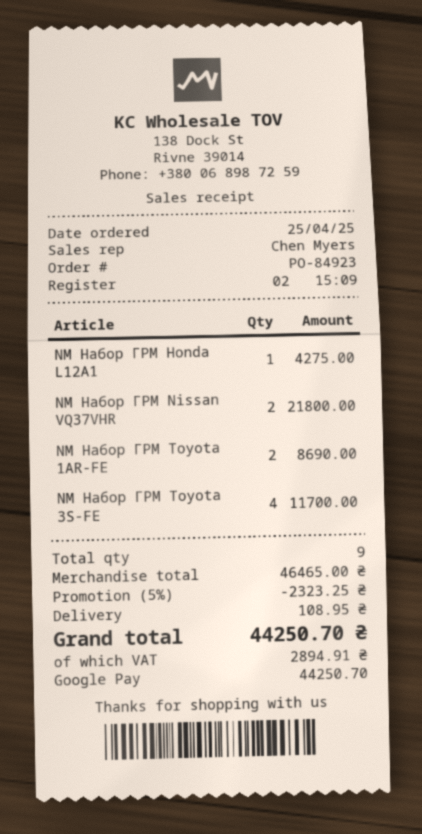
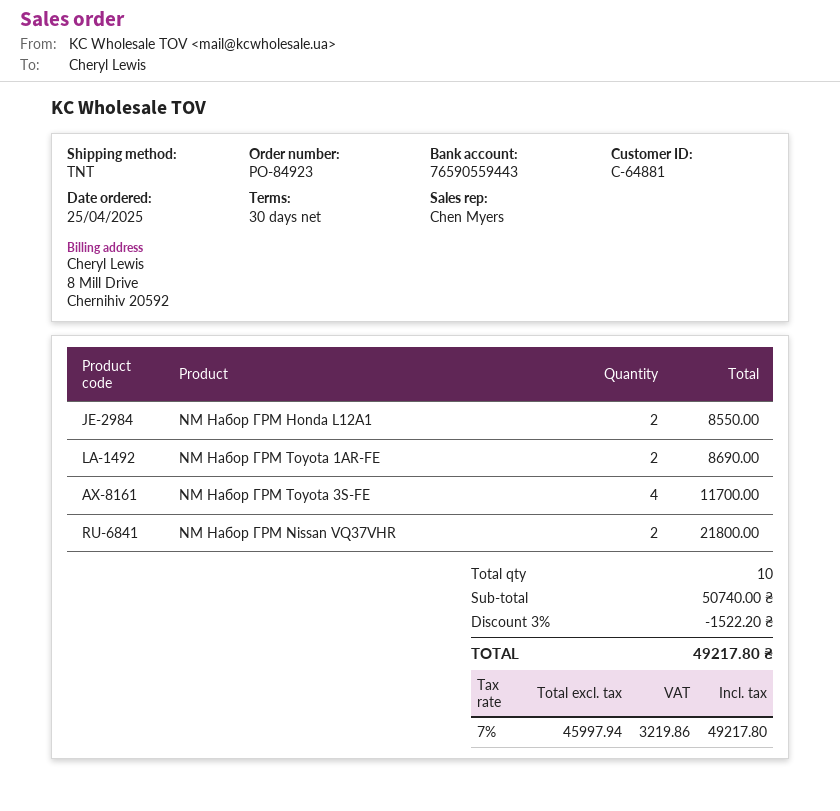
NM Набор ГРМ Honda L12A1: 1 for 4275.00 -> 2 for 8550.00
total quantity: 9 -> 10
subtotal: 46465.00 -> 50740.00
discount: 5% = 2323.25 -> 3% = 1522.20
shipping: 108.95 -> none
tax: 2894.91 -> 3219.86
total: 44250.70 -> 49217.80

